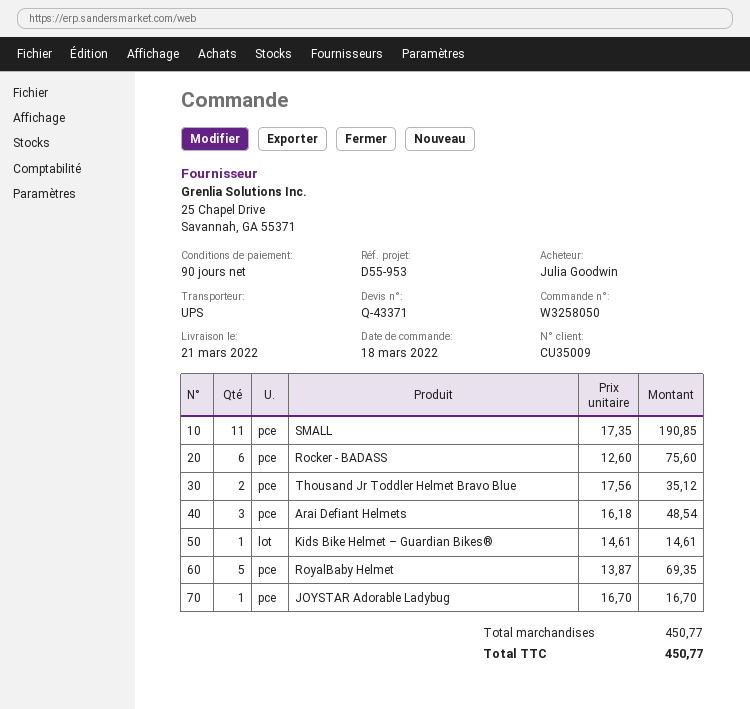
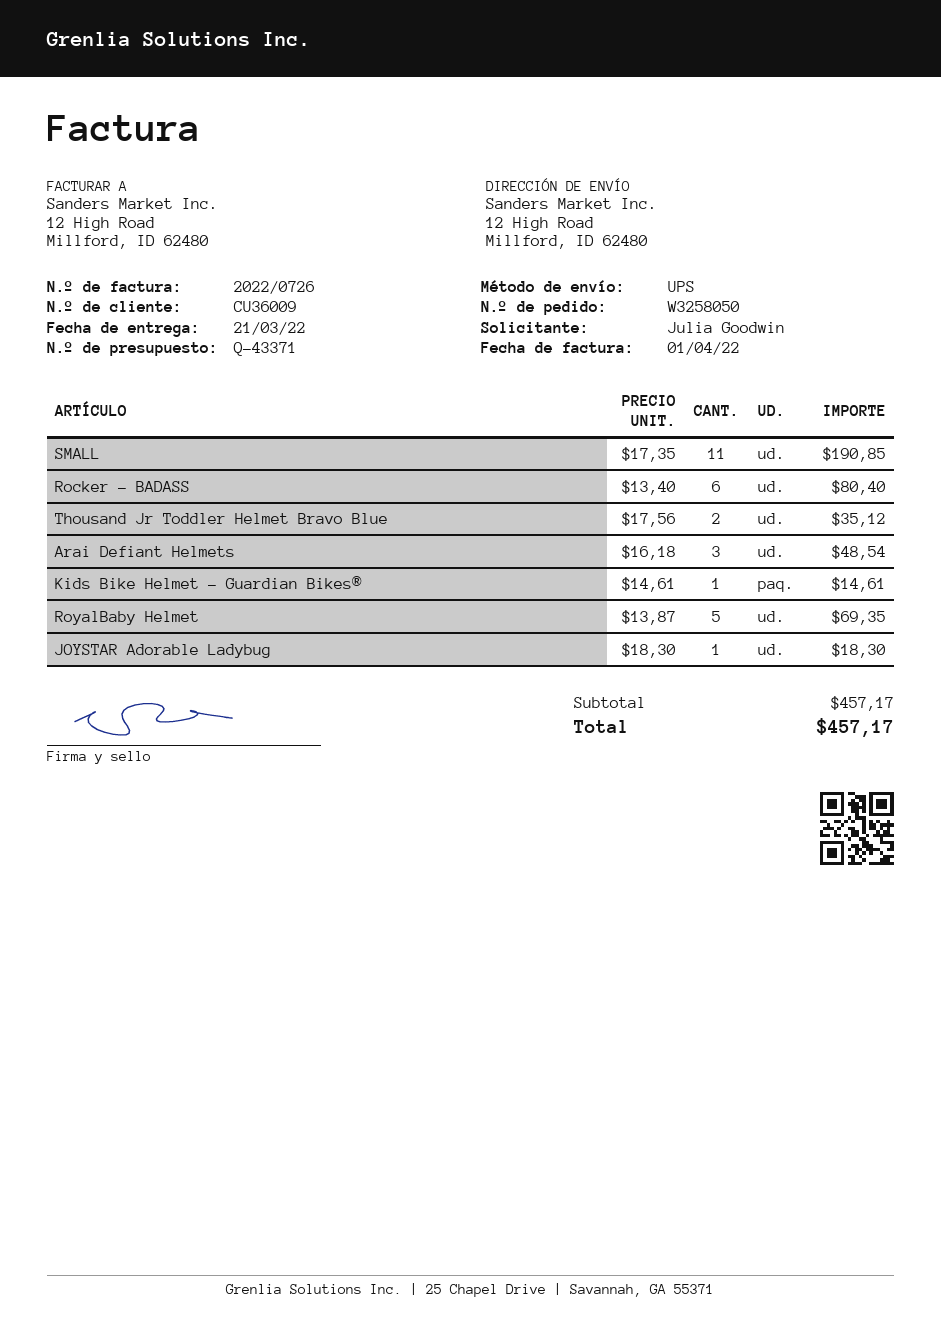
customer number: CU35009 -> CU36009
Rocker - BADASS: 6 x 12.60 = 75.60 -> 6 x 13.40 = 80.40
JOYSTAR Adorable Ladybug: 1 x 16.70 = 16.70 -> 1 x 18.30 = 18.30
subtotal: 450.77 -> 457.17
total: 450.77 -> 457.17

